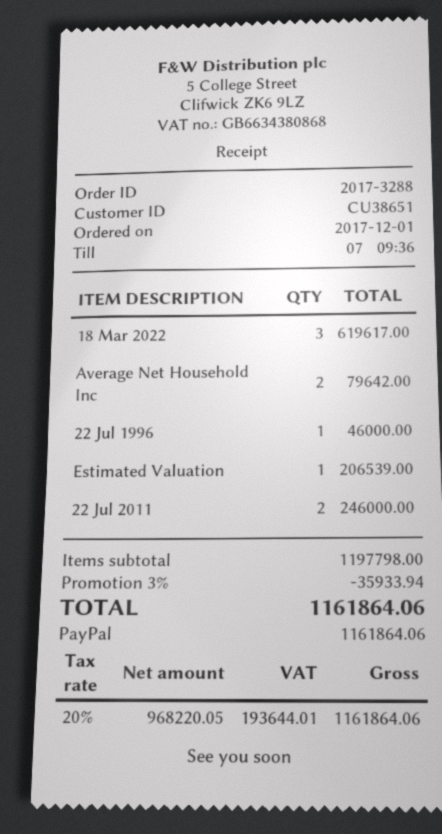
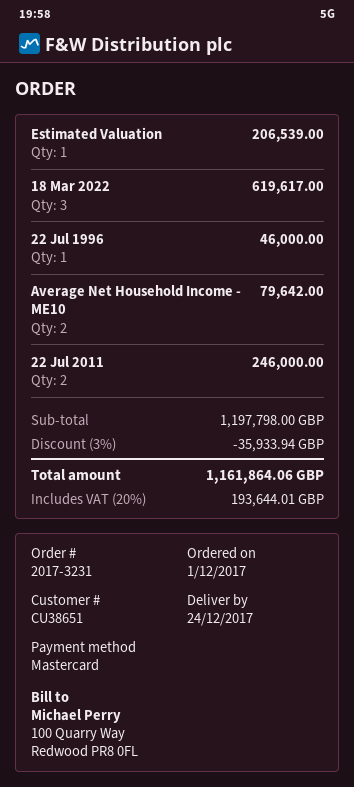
order number: 2017-3288 -> 2017-3231
payment method: PayPal -> Mastercard

